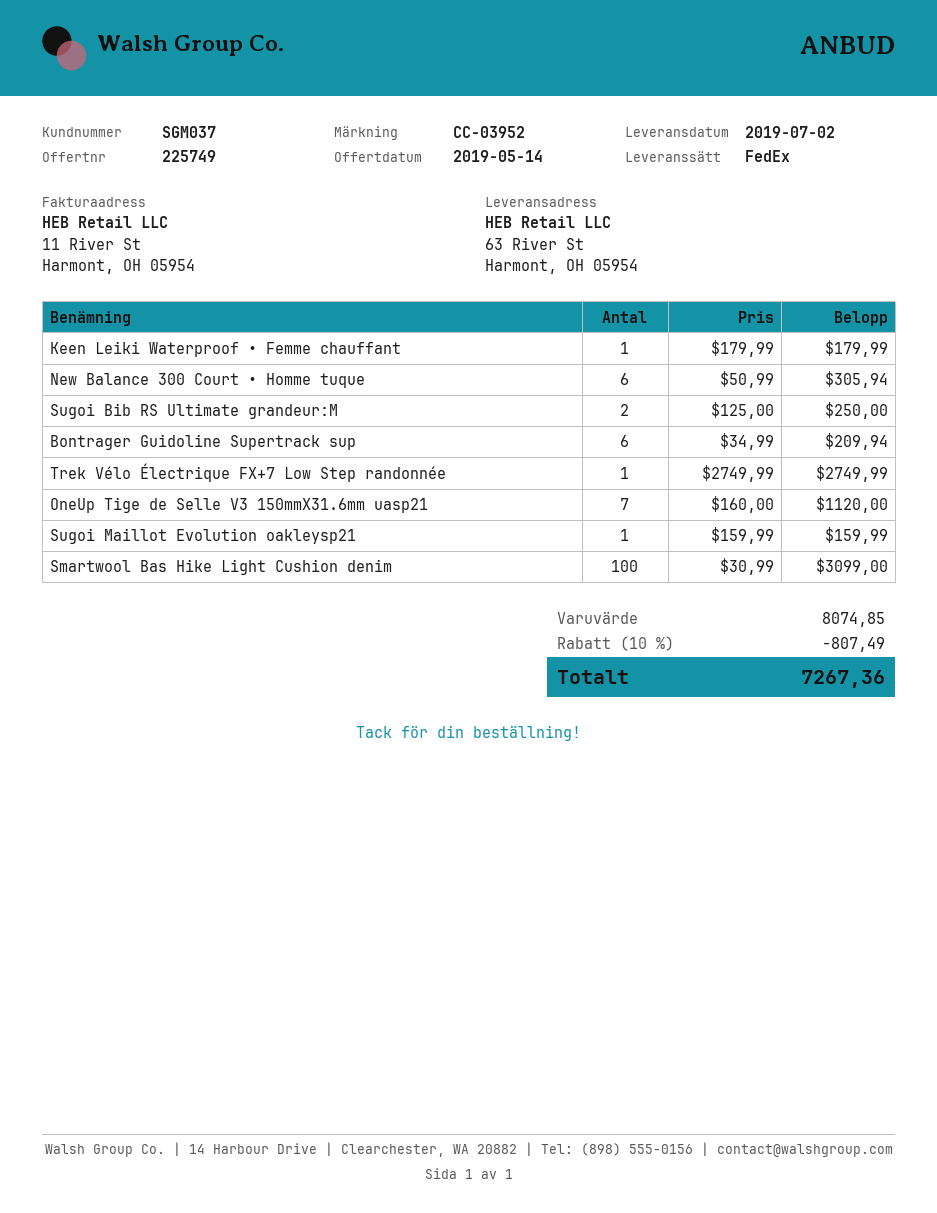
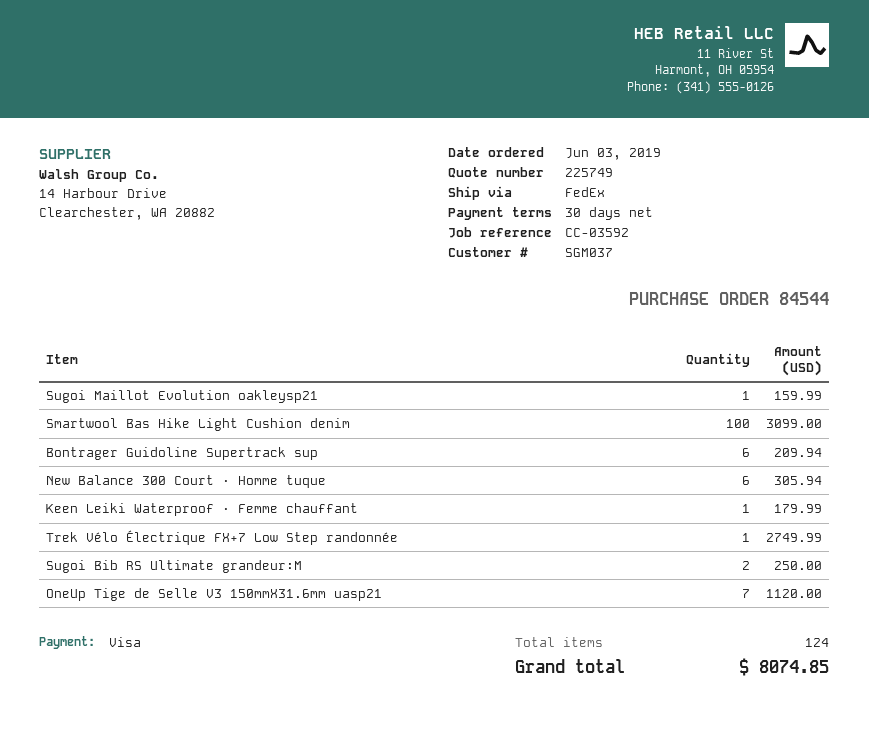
reference: CC-03952 -> CC-03592
discount: 10% = 807.49 -> none
total: 7267.36 -> 8074.85

